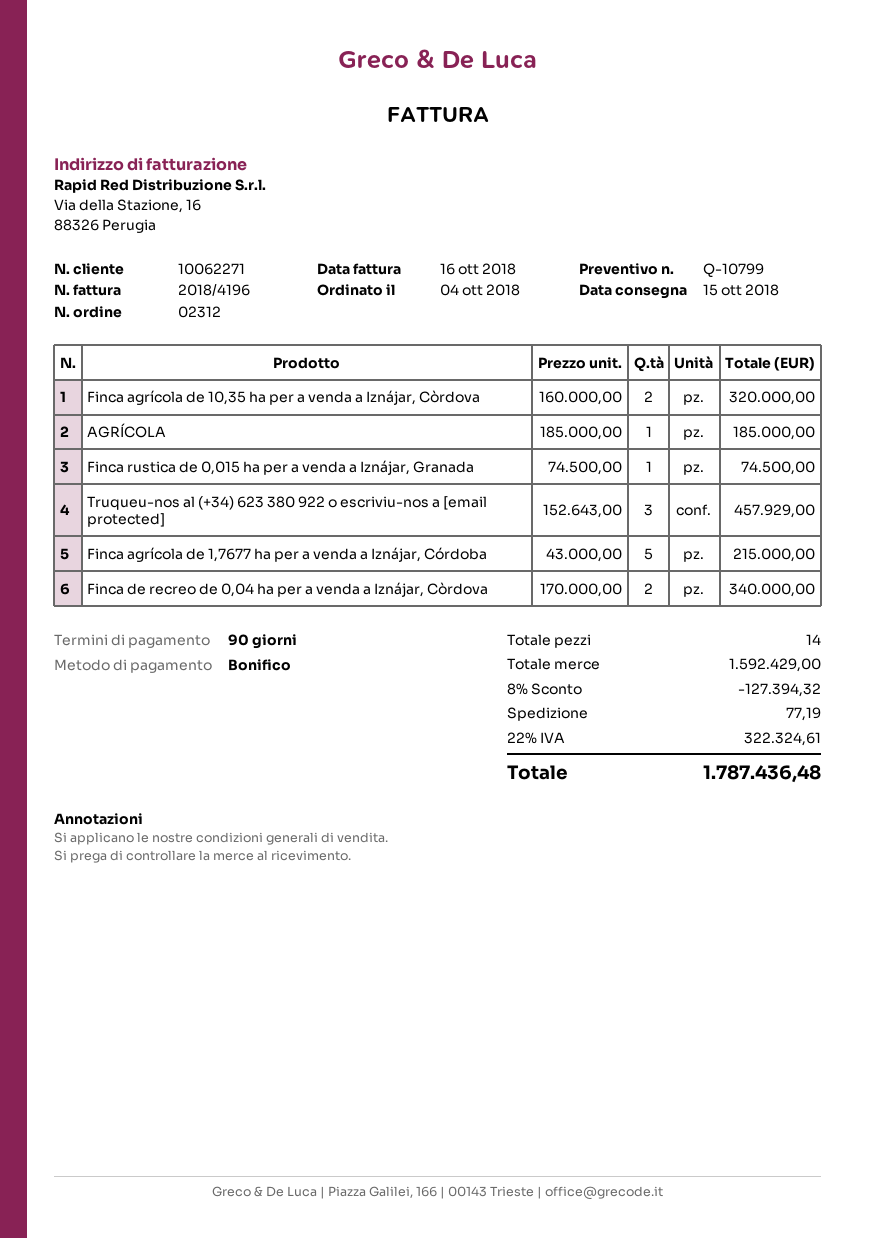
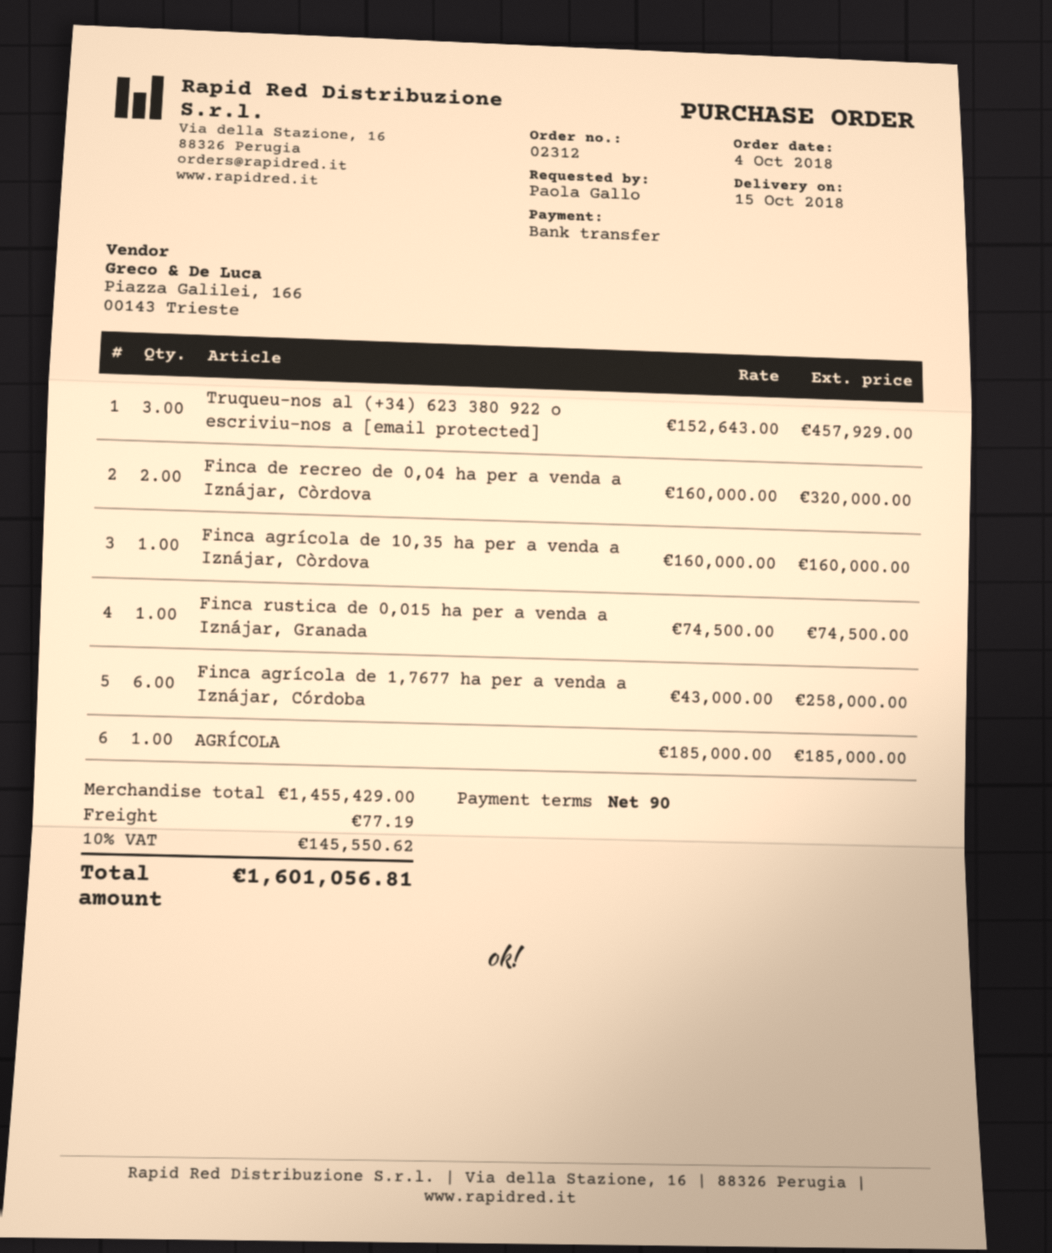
Finca agrícola de 10,35 ha per a venda a Iznájar, Còrdova: 2 x 160000.00 = 320000.00 -> 1 x 160000.00 = 160000.00
Finca agrícola de 1,7677 ha per a venda a Iznájar, Córdoba: 5 x 43000.00 = 215000.00 -> 6 x 43000.00 = 258000.00
Finca de recreo de 0,04 ha per a venda a Iznájar, Còrdova: 2 x 170000.00 = 340000.00 -> 2 x 160000.00 = 320000.00
subtotal: 1592429.00 -> 1455429.00
discount: 8% = 127394.32 -> none
tax: 22% = 322324.61 -> 10% = 145550.62
total: 1787436.48 -> 1601056.81

